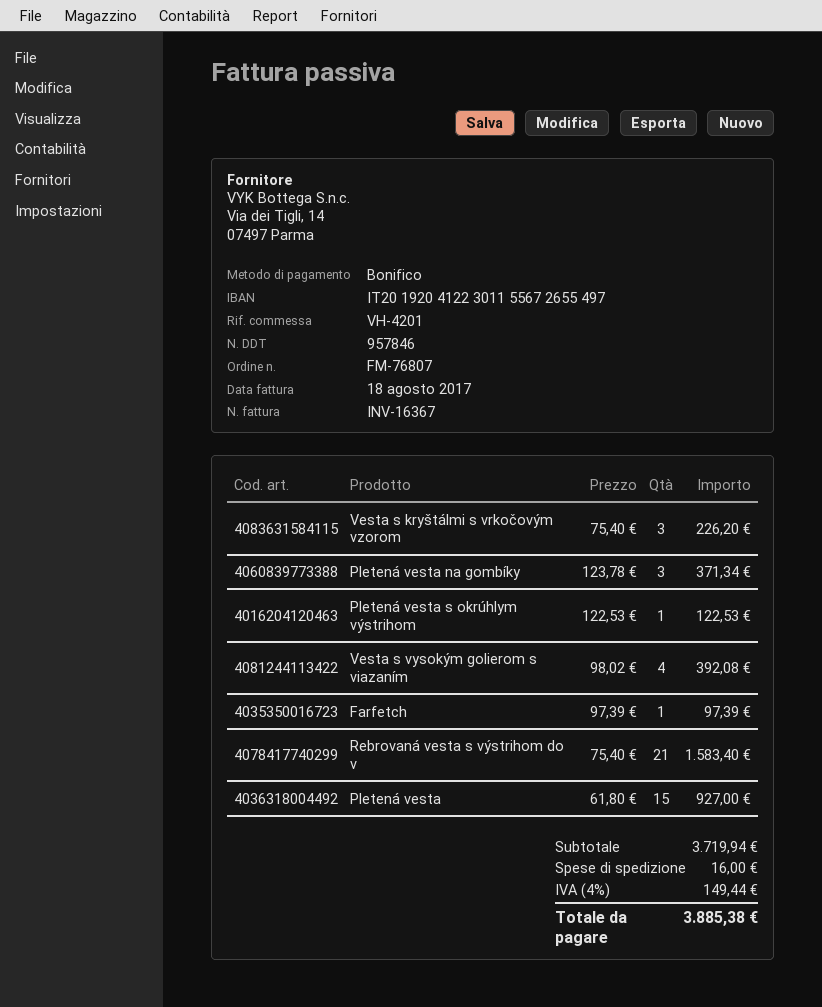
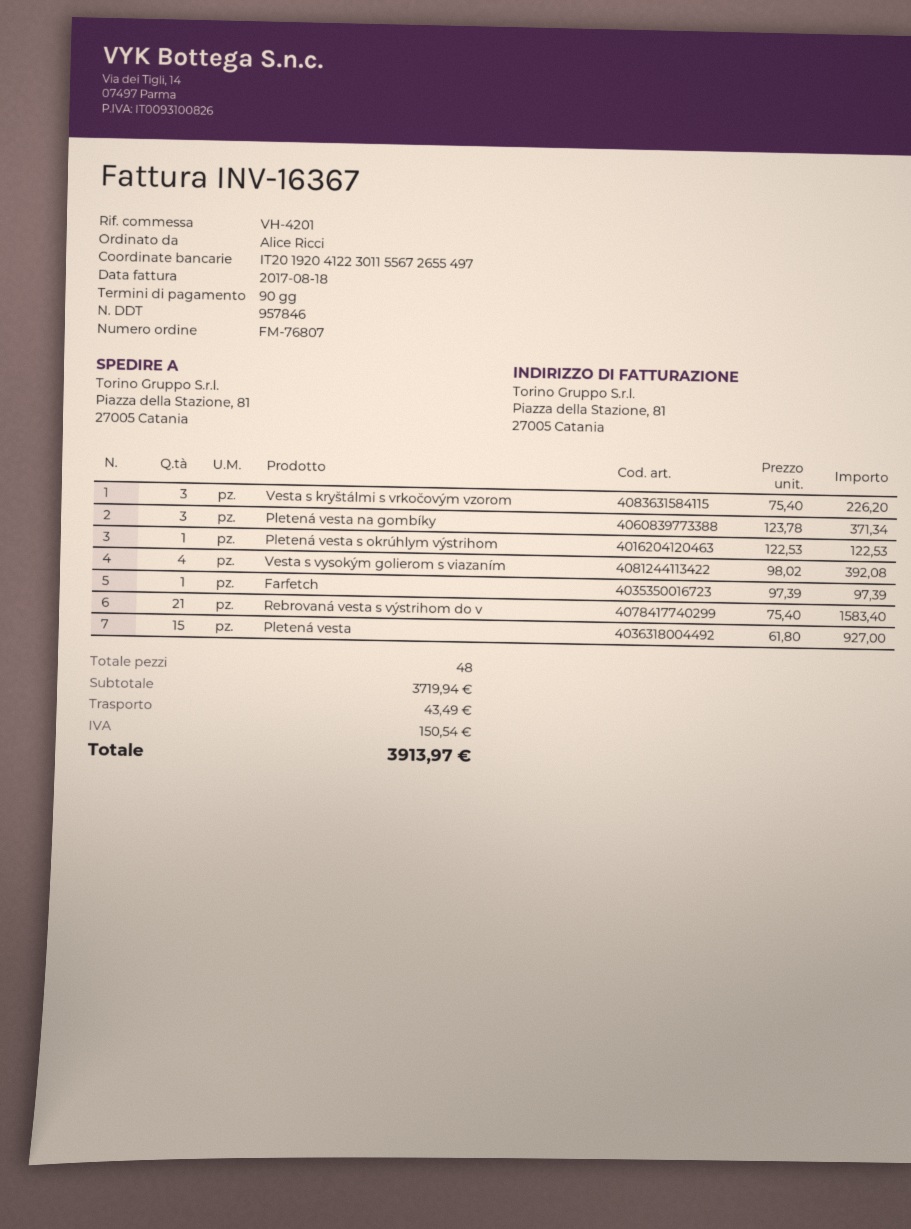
shipping: 16.00 -> 43.49
tax: 149.44 -> 150.54
total: 3885.38 -> 3913.97

